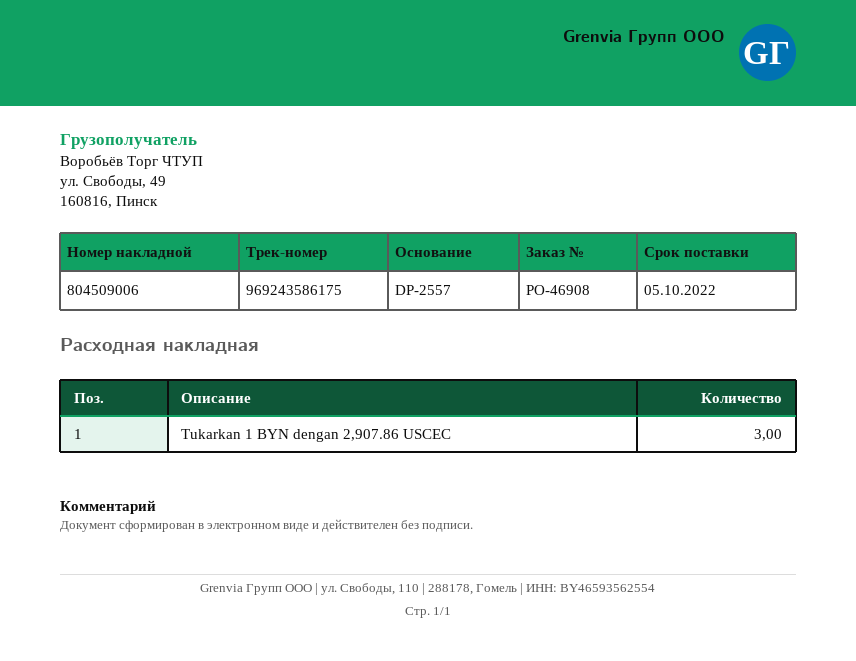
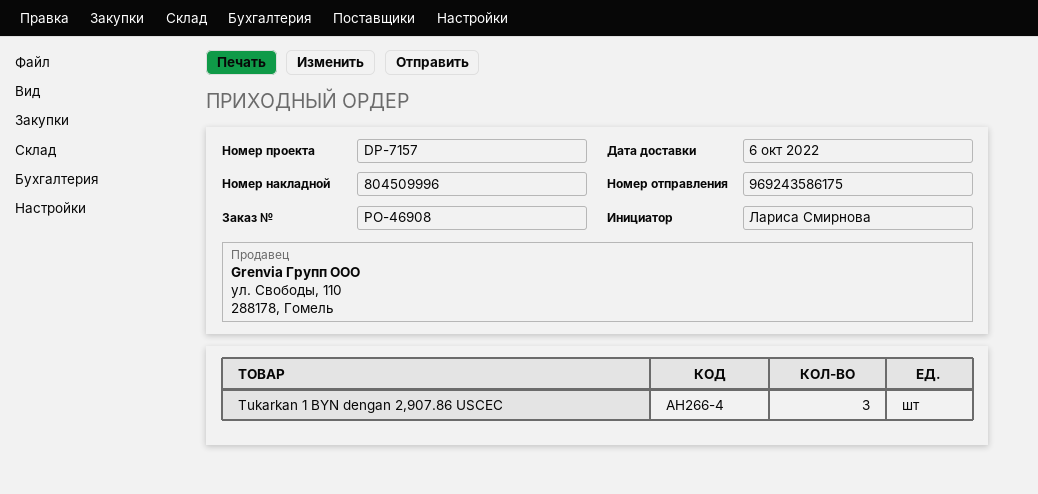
delivery note number: 804509006 -> 804509996
delivery date: 2022-10-05 -> 2022-10-06
reference: DP-2557 -> DP-7157

